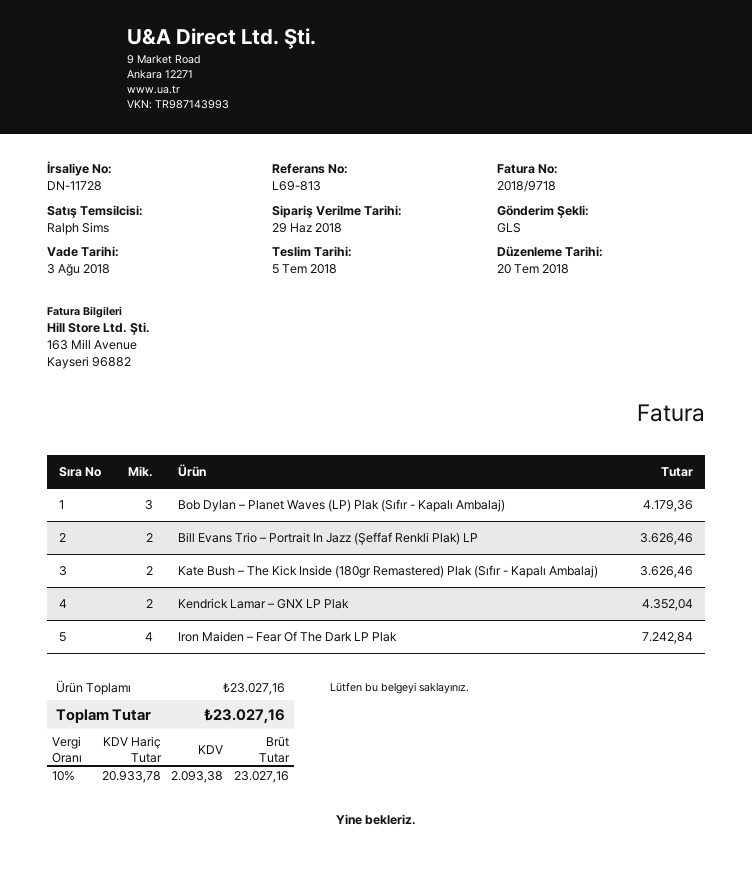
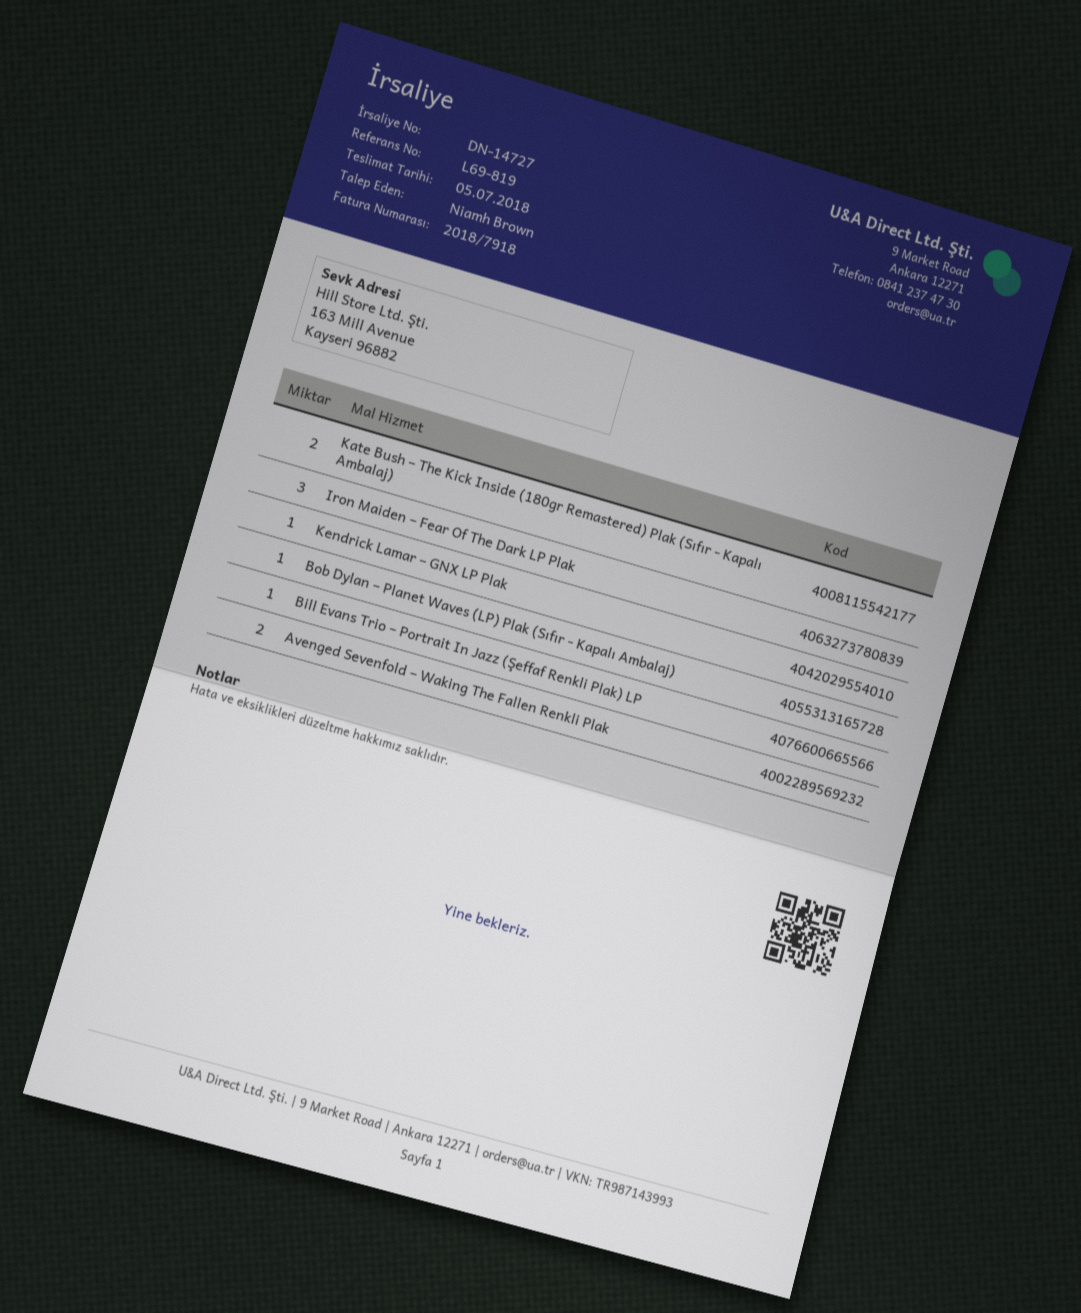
delivery note number: DN-11728 -> DN-14727
invoice number: 2018/9718 -> 2018/7918
reference: L69-813 -> L69-819
Bob Dylan – Planet Waves (LP) Plak (Sıfır - Kapalı Ambalaj): 3 -> 1
Bill Evans Trio – Portrait In Jazz (Şeffaf Renkli Plak) LP: 2 -> 1
Kendrick Lamar – GNX LP Plak: 2 -> 1
Iron Maiden – Fear Of The Dark LP Plak: 4 -> 3
Avenged Sevenfold – Waking The Fallen Renkli Plak: none -> 2

